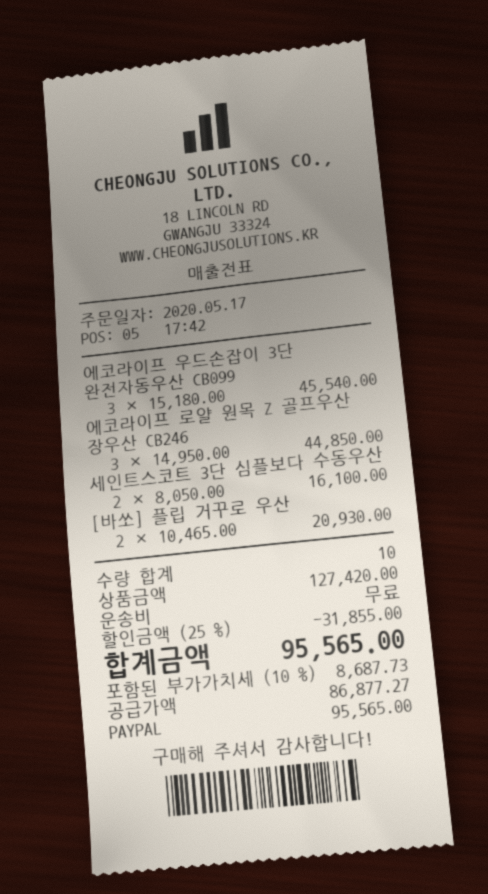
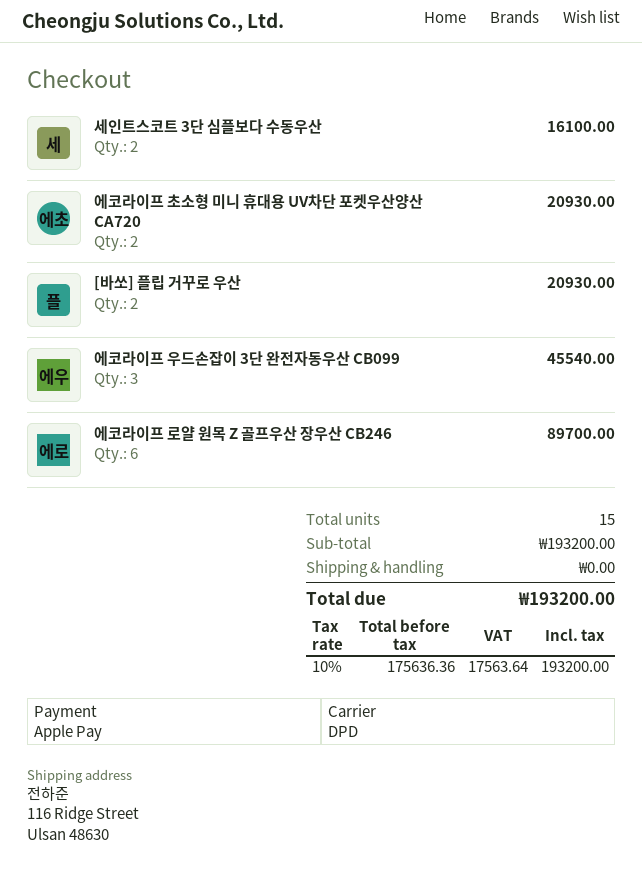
payment method: PayPal -> Apple Pay
에코라이프 로얄 원목 Z 골프우산 장우산 CB246: 3 for 44850.00 -> 6 for 89700.00
에코라이프 초소형 미니 휴대용 UV차단 포켓우산양산 CA720: none -> 2 for 20930.00
total quantity: 10 -> 15
subtotal: 127420.00 -> 193200.00
discount: 25% = 31855.00 -> none
net: 86877.27 -> 175636.36
tax: 10% = 8687.73 -> 10% = 17563.64
total: 95565.00 -> 193200.00

